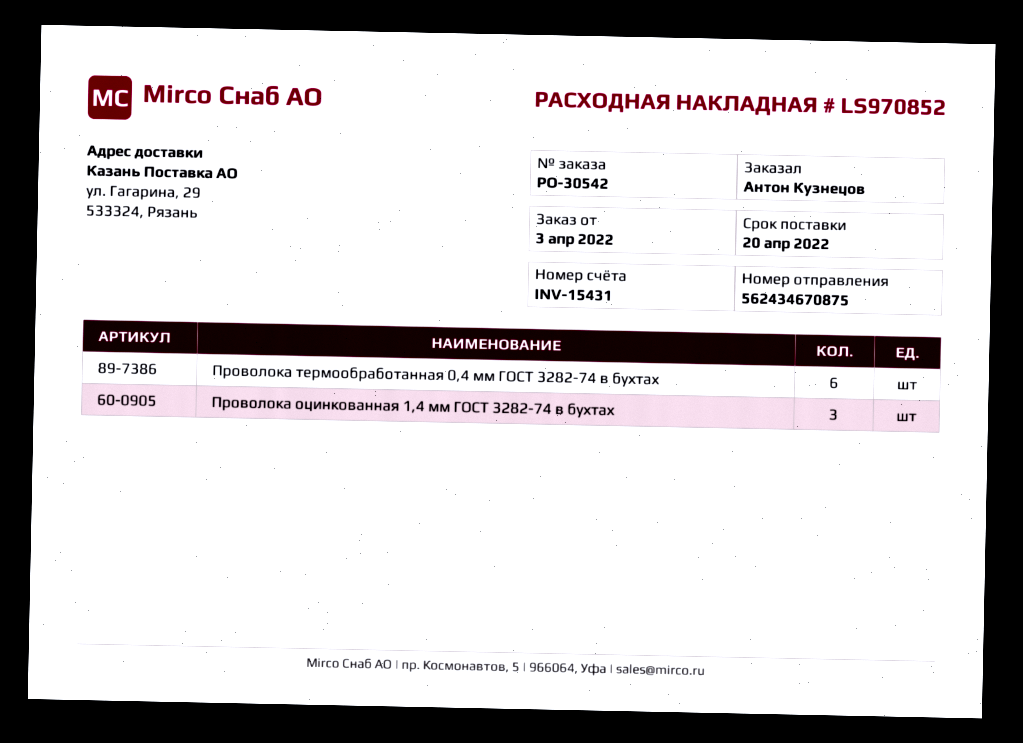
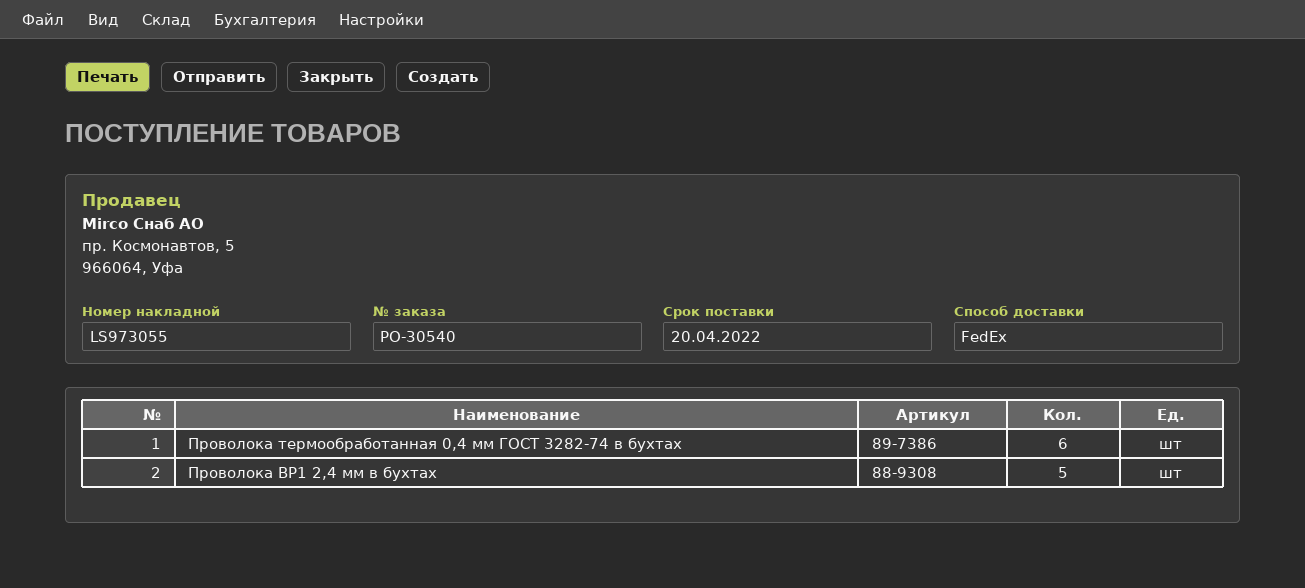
order number: PO-30542 -> PO-30540
delivery note number: LS970852 -> LS973055
Проволока оцинкованная 1,4 мм ГОСТ 3282-74 в бухтах: 3 -> none
Проволока ВР1 2,4 мм в бухтах: none -> 5

